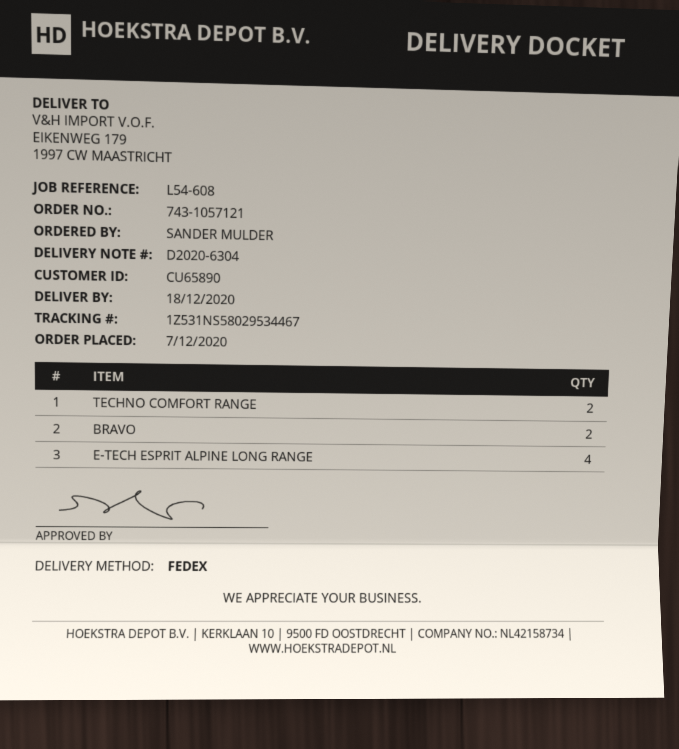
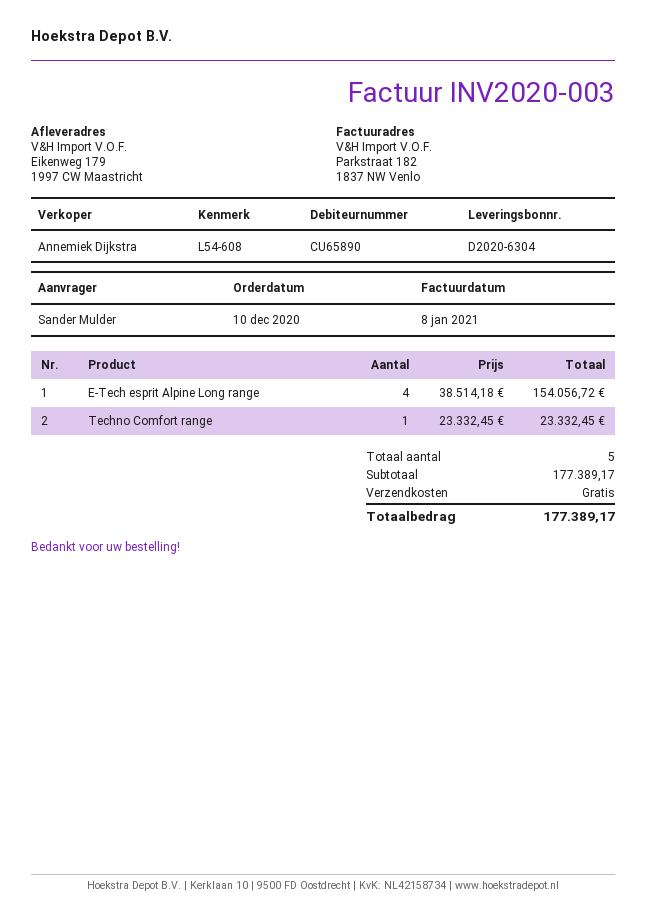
order date: 2020-12-07 -> 2020-12-10
TECHNO COMFORT RANGE: 2 -> 1
BRAVO: 2 -> none

